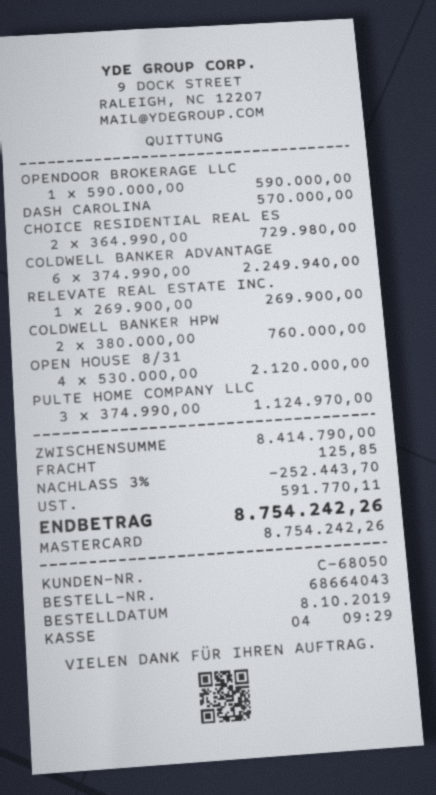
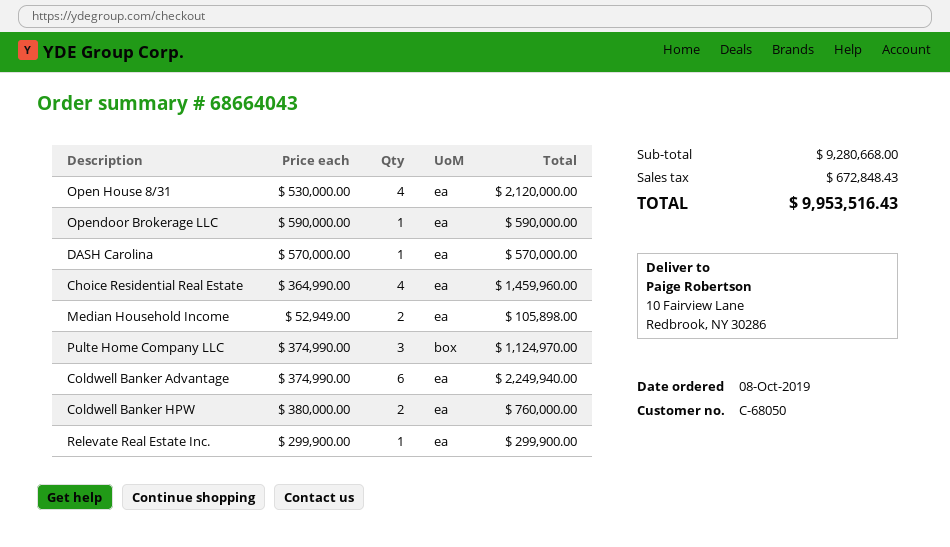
CHOICE RESIDENTIAL REAL ES: 2 x 364990.00 = 729980.00 -> 4 x 364990.00 = 1459960.00
RELEVATE REAL ESTATE INC.: 1 x 269900.00 = 269900.00 -> 1 x 299900.00 = 299900.00
Median Household Income: none -> 2 x 52949.00 = 105898.00
subtotal: 8414790.00 -> 9280668.00
discount: 3% = 252443.70 -> none
shipping: 125.85 -> none
tax: 591770.11 -> 672848.43
total: 8754242.26 -> 9953516.43

